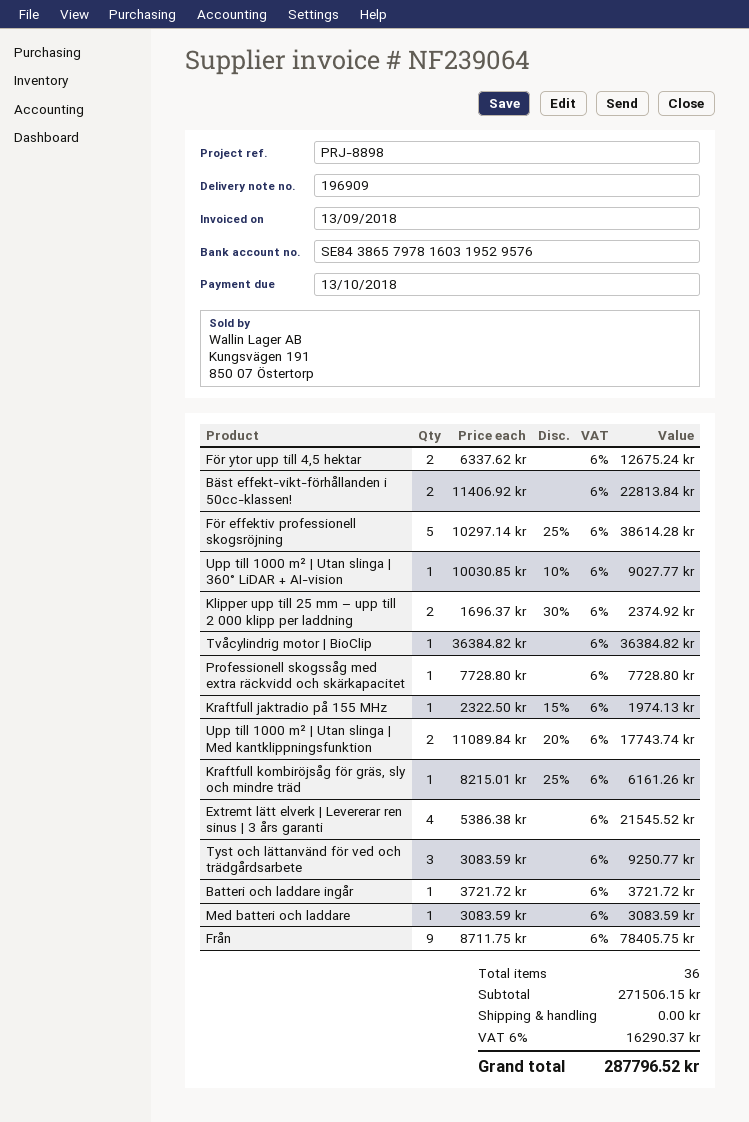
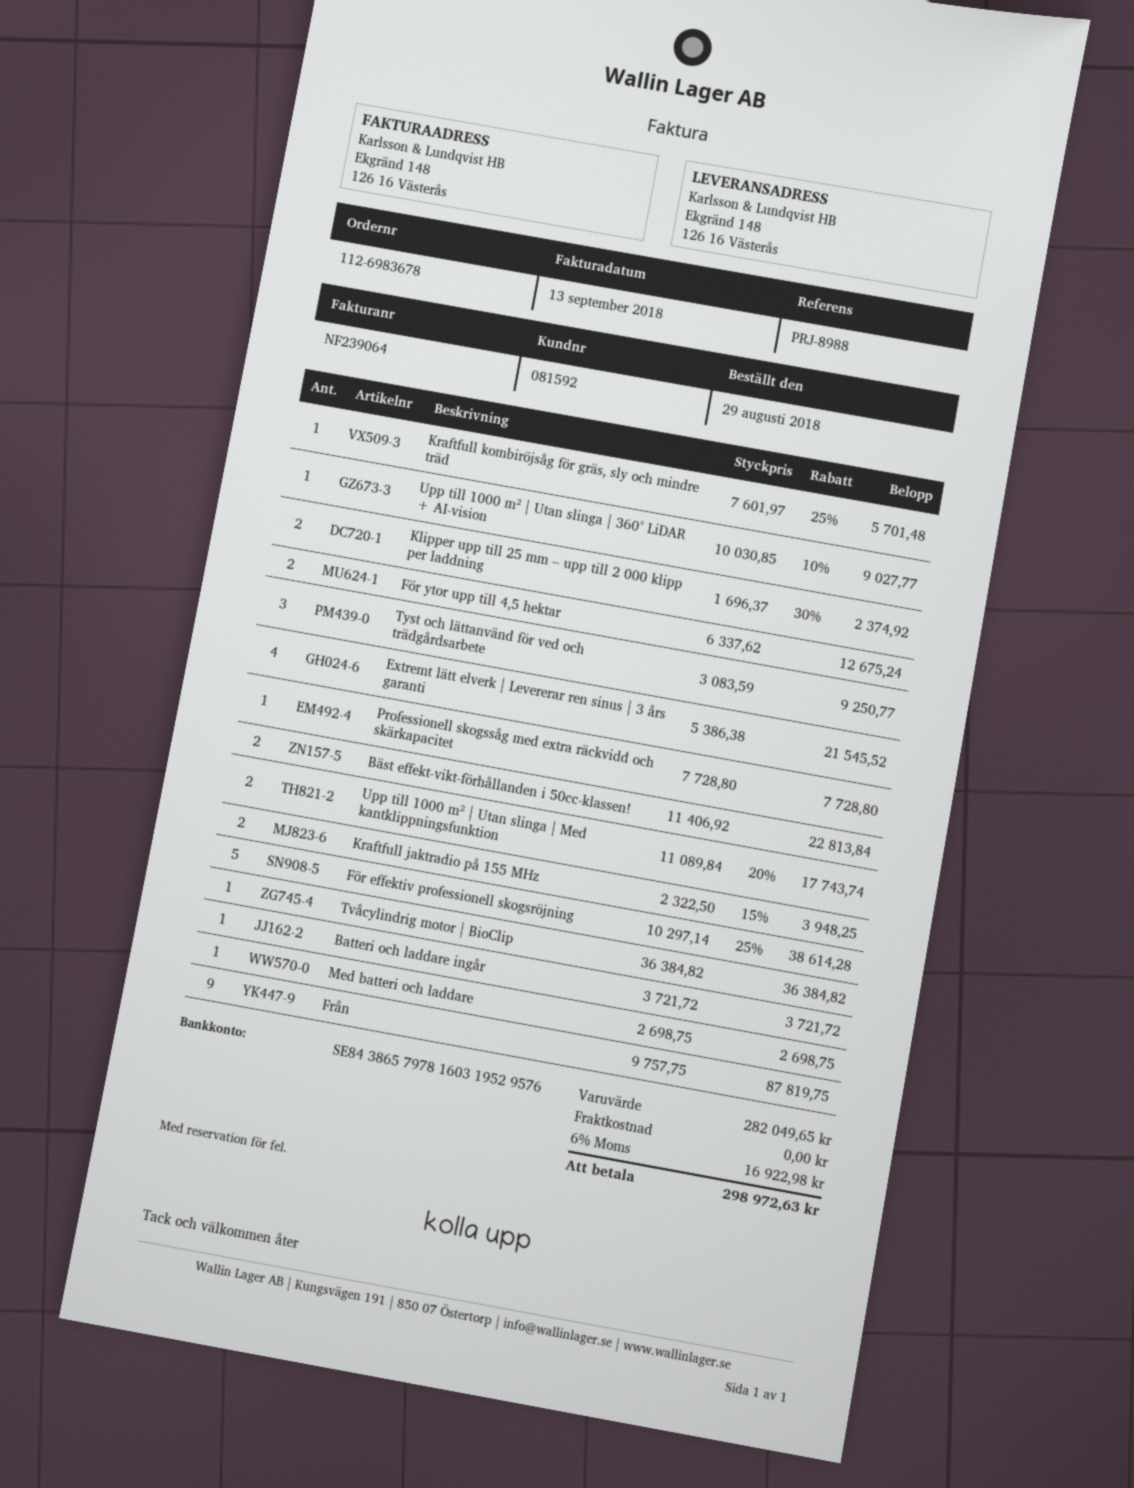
reference: PRJ-8898 -> PRJ-8988
Kraftfull jaktradio på 155 MHz: 1 x 2322.50 - 15% = 1974.13 -> 2 x 2322.50 - 15% = 3948.25
Kraftfull kombiröjsåg för gräs, sly och mindre träd: 1 x 8215.01 - 25% = 6161.26 -> 1 x 7601.97 - 25% = 5701.48
Med batteri och laddare: 1 x 3083.59 = 3083.59 -> 1 x 2698.75 = 2698.75
Från: 9 x 8711.75 = 78405.75 -> 9 x 9757.75 = 87819.75
subtotal: 271506.15 -> 282049.65
tax: 6% = 16290.37 -> 6% = 16922.98
total: 287796.52 -> 298972.63

